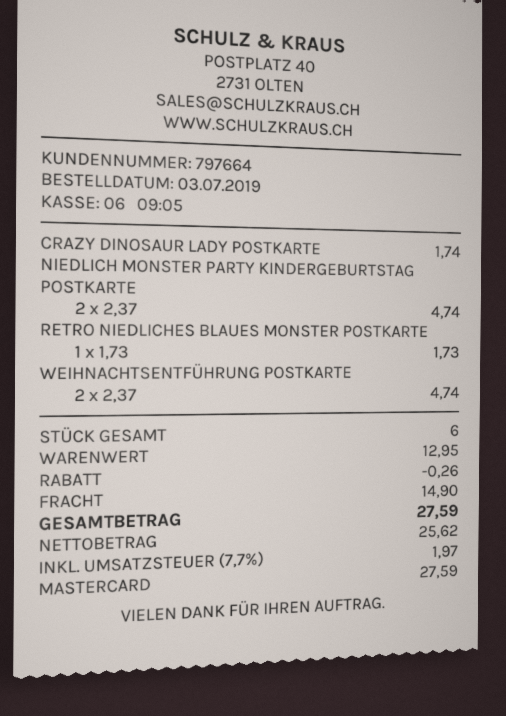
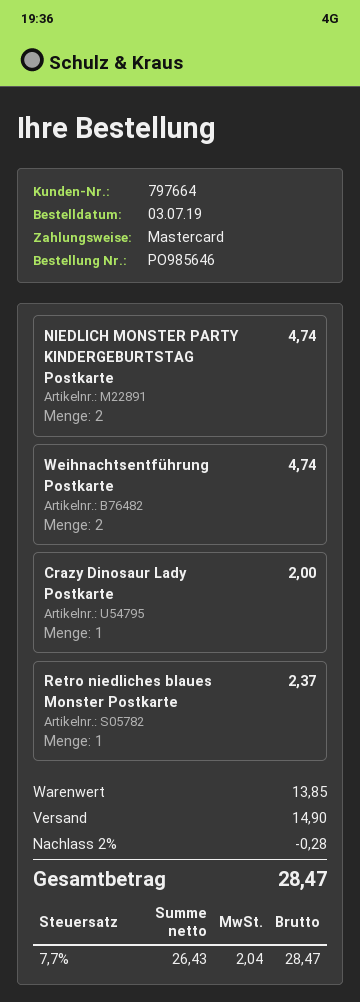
CRAZY DINOSAUR LADY POSTKARTE: 1 for 1.74 -> 1 for 2.00
RETRO NIEDLICHES BLAUES MONSTER POSTKARTE: 1 for 1.73 -> 1 for 2.37
subtotal: 12.95 -> 13.85
discount: 0.26 -> 0.28
net: 25.62 -> 26.43
tax: 7.7% = 1.97 -> 7.7% = 2.04
total: 27.59 -> 28.47

